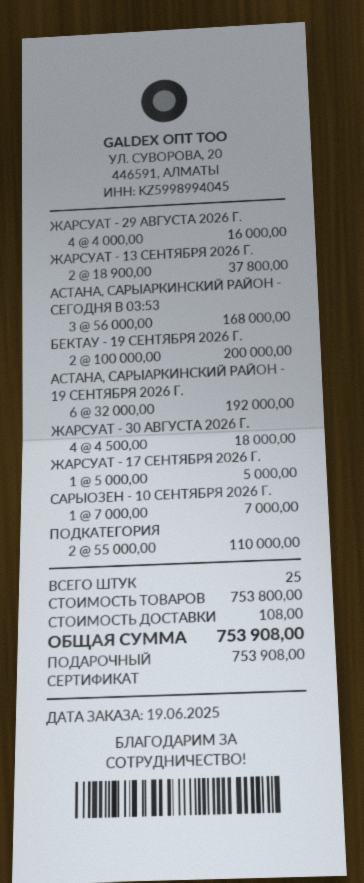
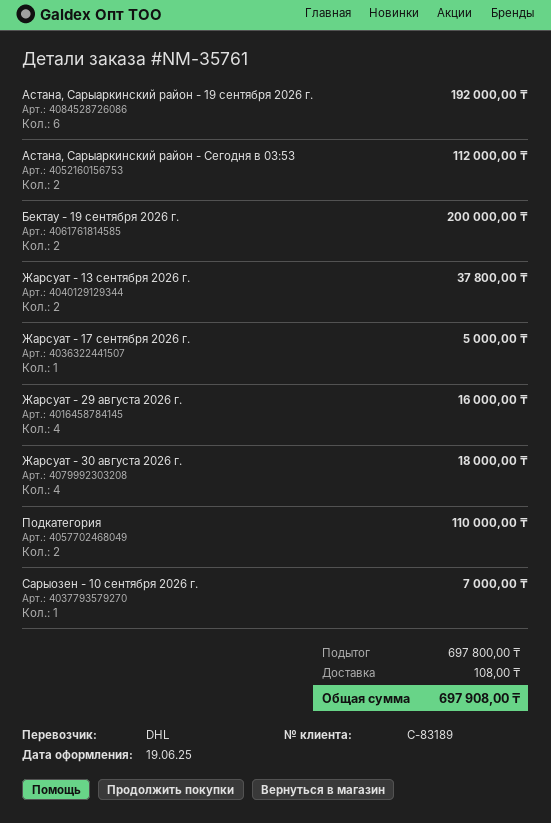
АСТАНА, САРЫАРКИНСКИЙ РАЙОН - СЕГОДНЯ В 03:53: 3 for 168000.00 -> 2 for 112000.00
subtotal: 753800.00 -> 697800.00
total: 753908.00 -> 697908.00

